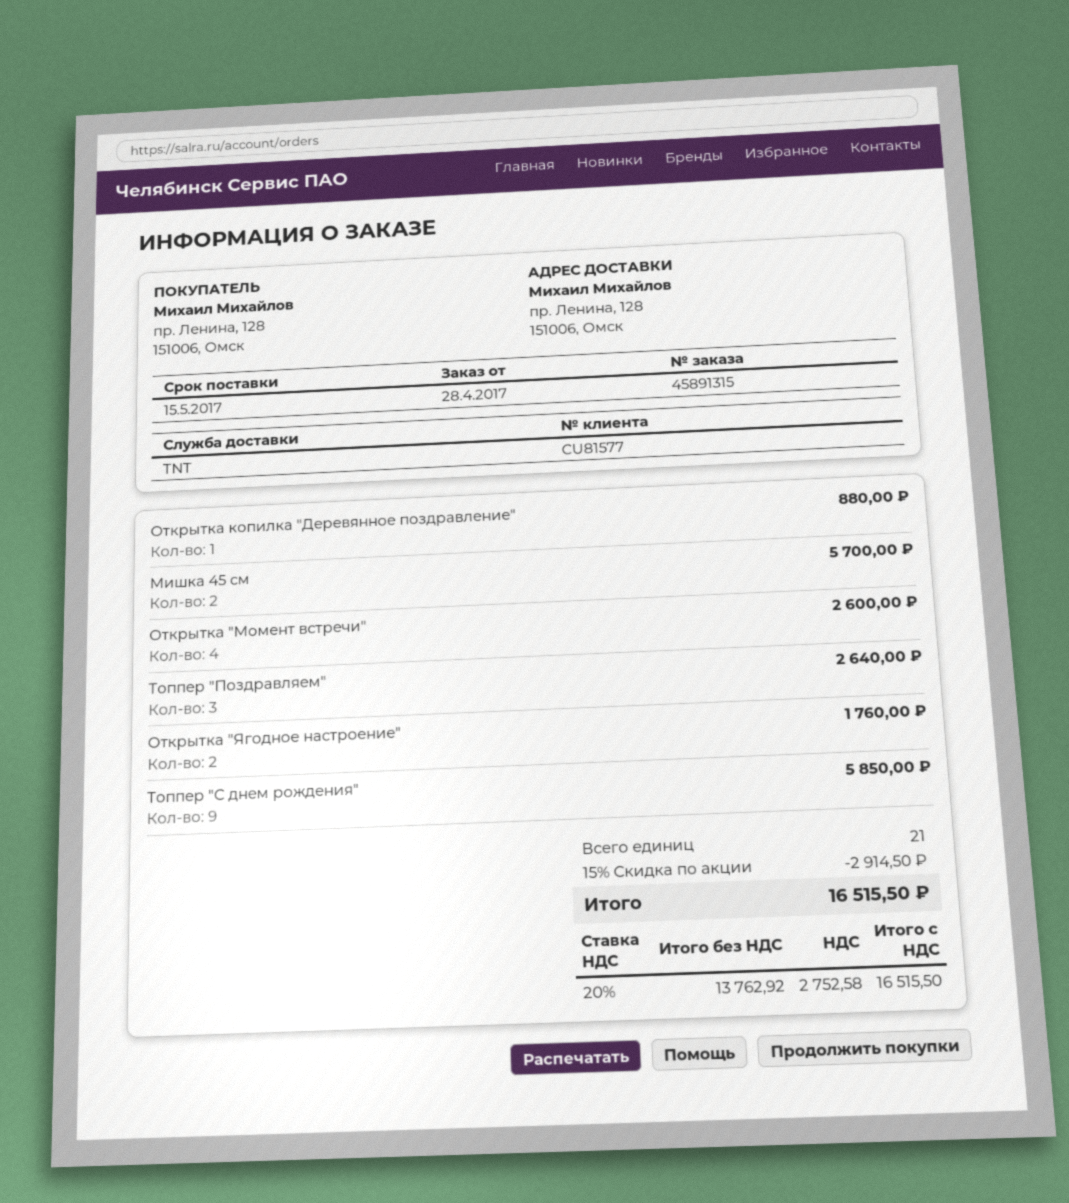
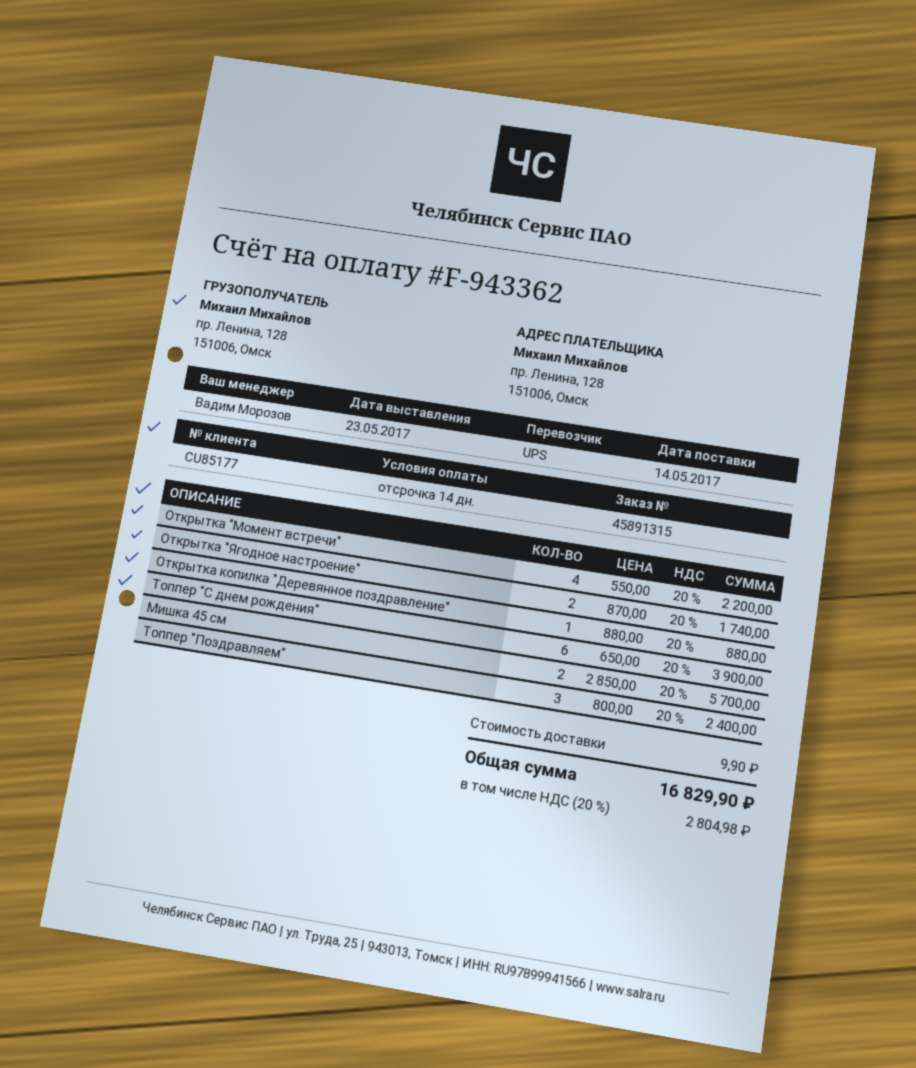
delivery date: 2017-05-15 -> 2017-05-14
customer number: CU81577 -> CU85177
shipping method: TNT -> UPS
Открытка "Момент встречи": 4 for 2600.00 -> 4 for 2200.00
Топпер "Поздравляем": 3 for 2640.00 -> 3 for 2400.00
Открытка "Ягодное настроение": 2 for 1760.00 -> 2 for 1740.00
Топпер "С днем рождения": 9 for 5850.00 -> 6 for 3900.00
discount: 15% = 2914.50 -> none
shipping: none -> 9.90
tax: 20% = 2752.58 -> 20% = 2804.98
total: 16515.50 -> 16829.90

